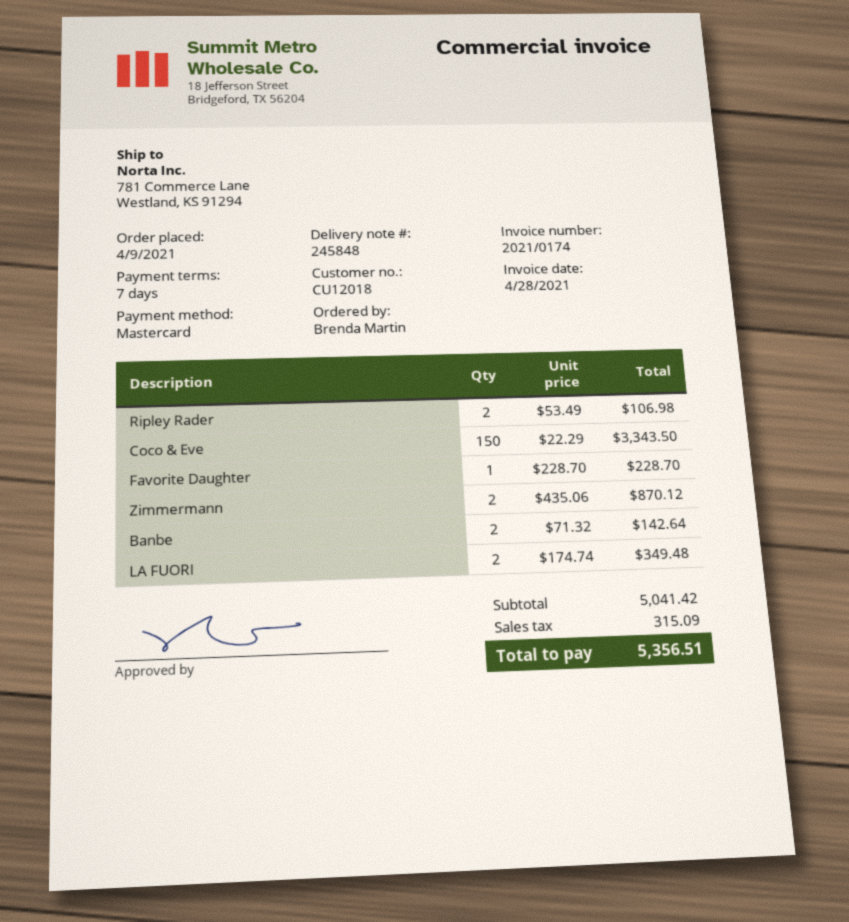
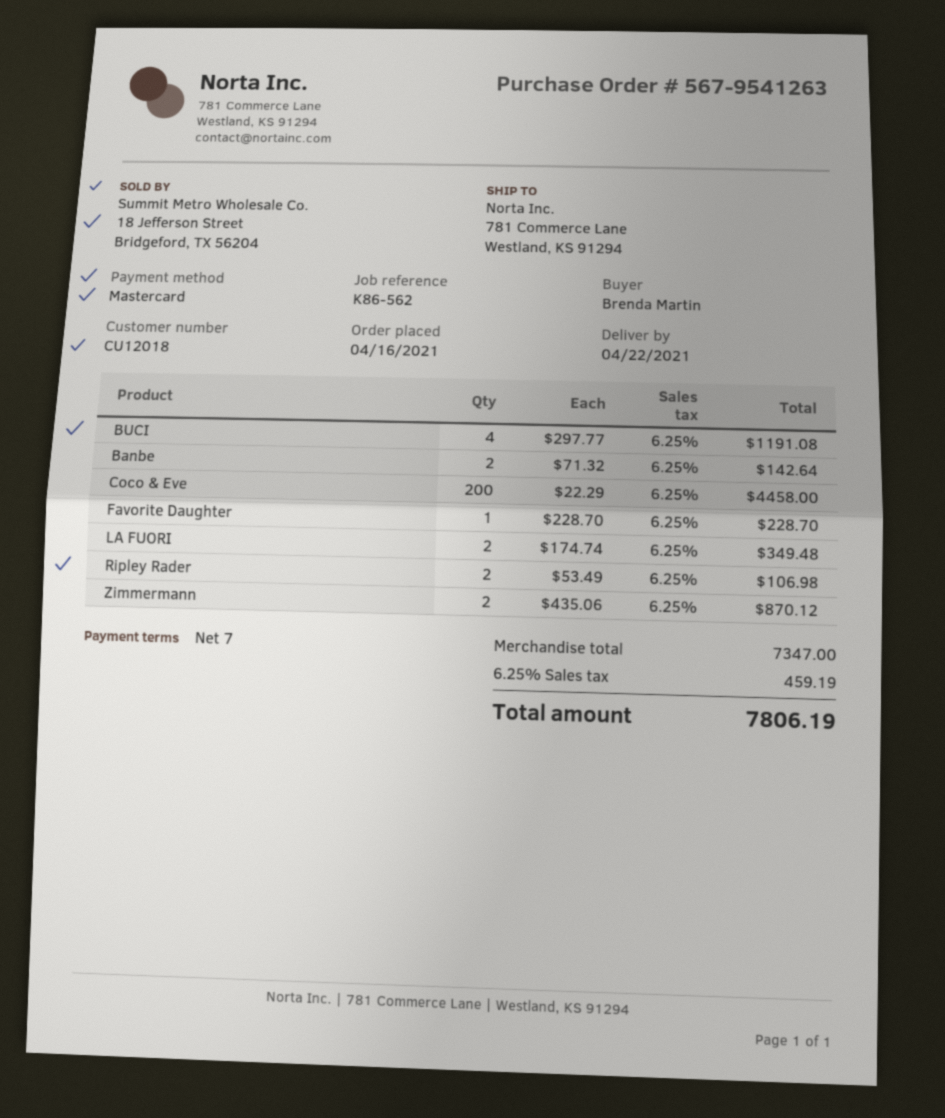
order date: 2021-04-09 -> 2021-04-16
Coco & Eve: 150 x 22.29 = 3343.50 -> 200 x 22.29 = 4458.00
BUCI: none -> 4 x 297.77 = 1191.08
subtotal: 5041.42 -> 7347.00
tax: 315.09 -> 459.19
total: 5356.51 -> 7806.19

